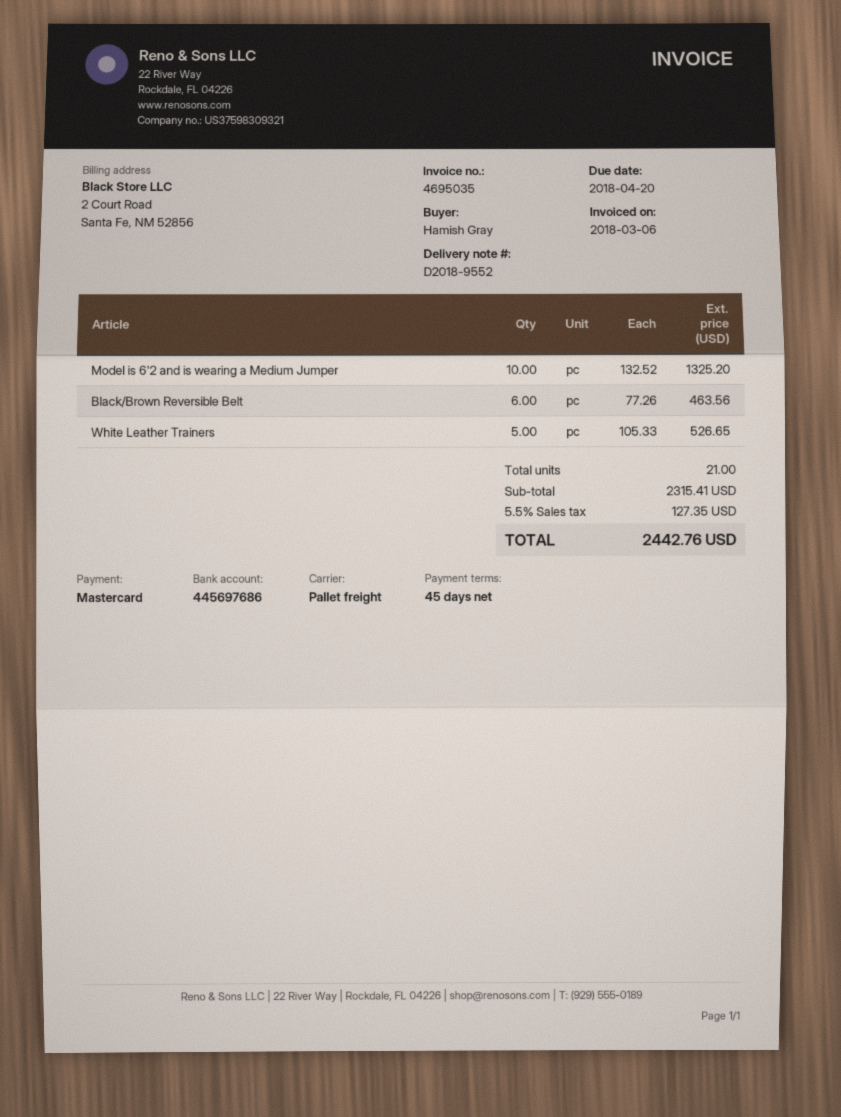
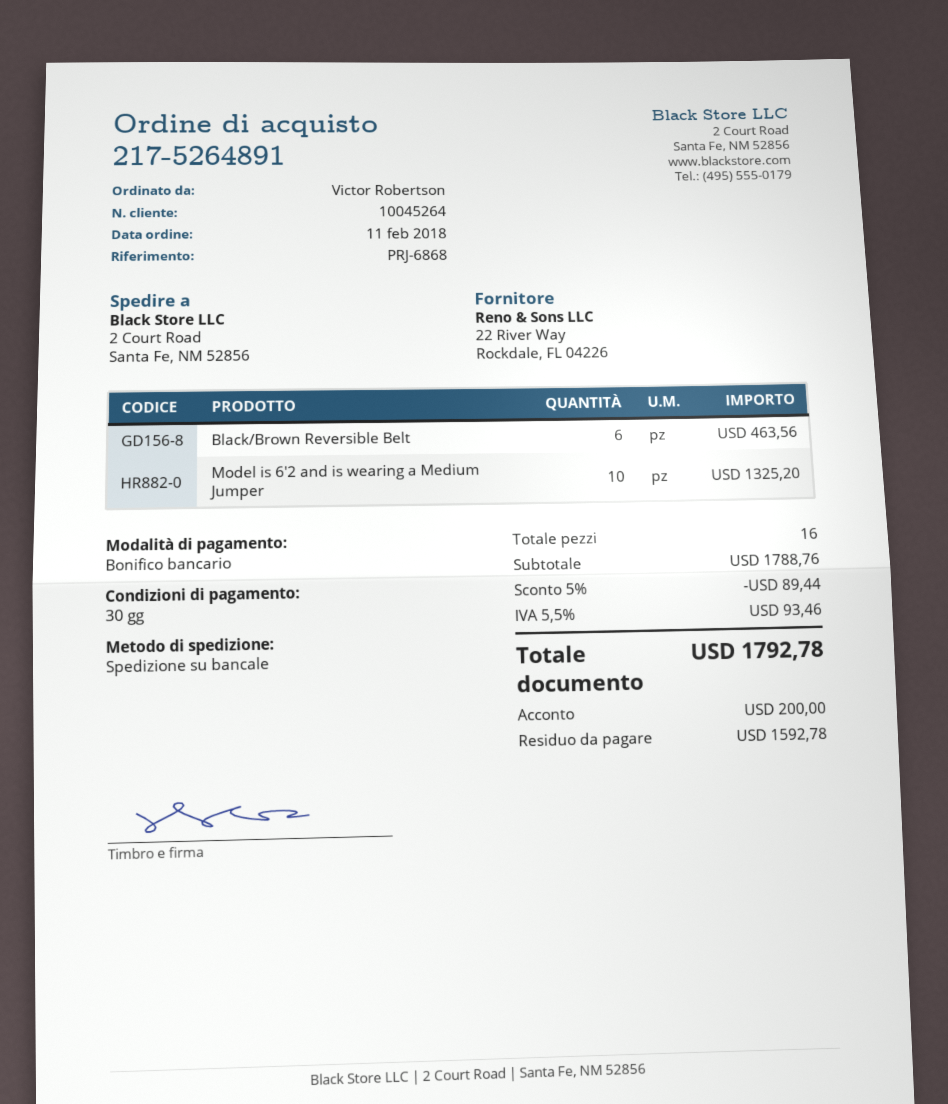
payment terms: 45 days -> 30 days
ordered by: Hamish Gray -> Victor Robertson
payment method: Mastercard -> bank transfer
White Leather Trainers: 5 for 526.65 -> none
total quantity: 21 -> 16
subtotal: 2315.41 -> 1788.76
discount: none -> 5% = 89.44
tax: 5.5% = 127.35 -> 5.5% = 93.46
total: 2442.76 -> 1792.78

